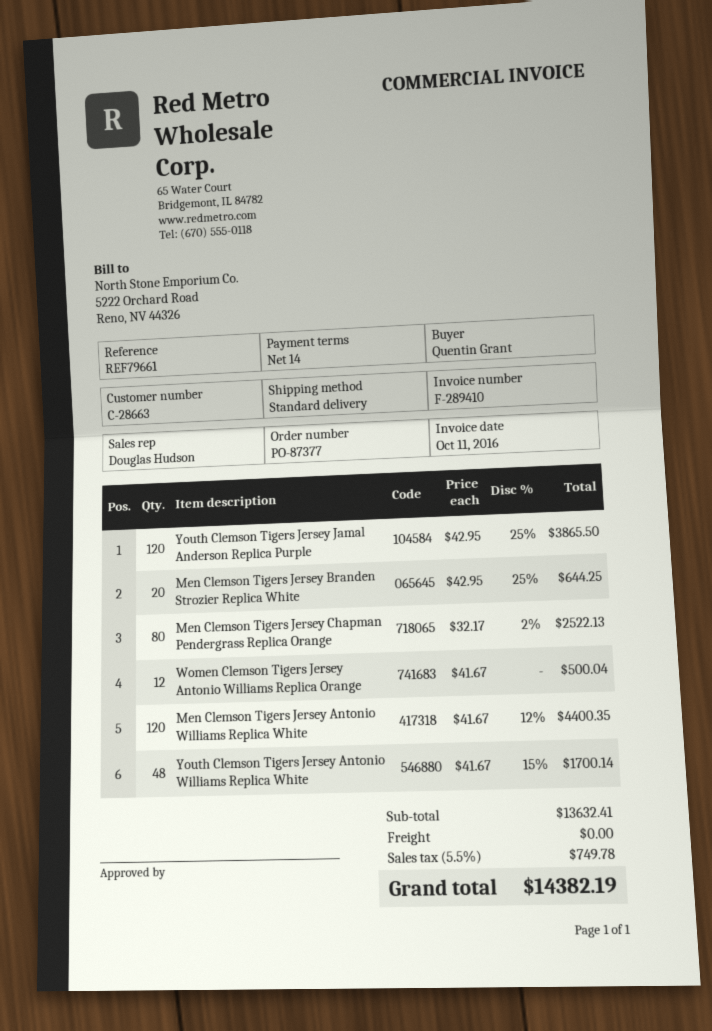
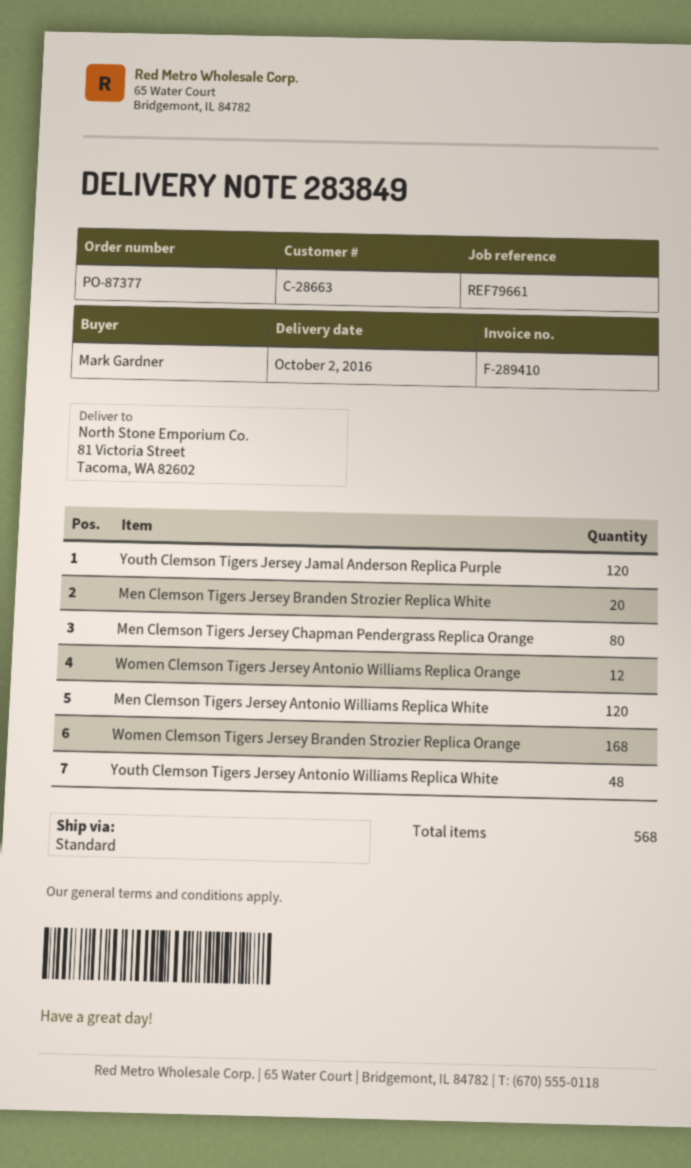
ordered by: Quentin Grant -> Mark Gardner
Women Clemson Tigers Jersey Branden Strozier Replica Orange: none -> 168

